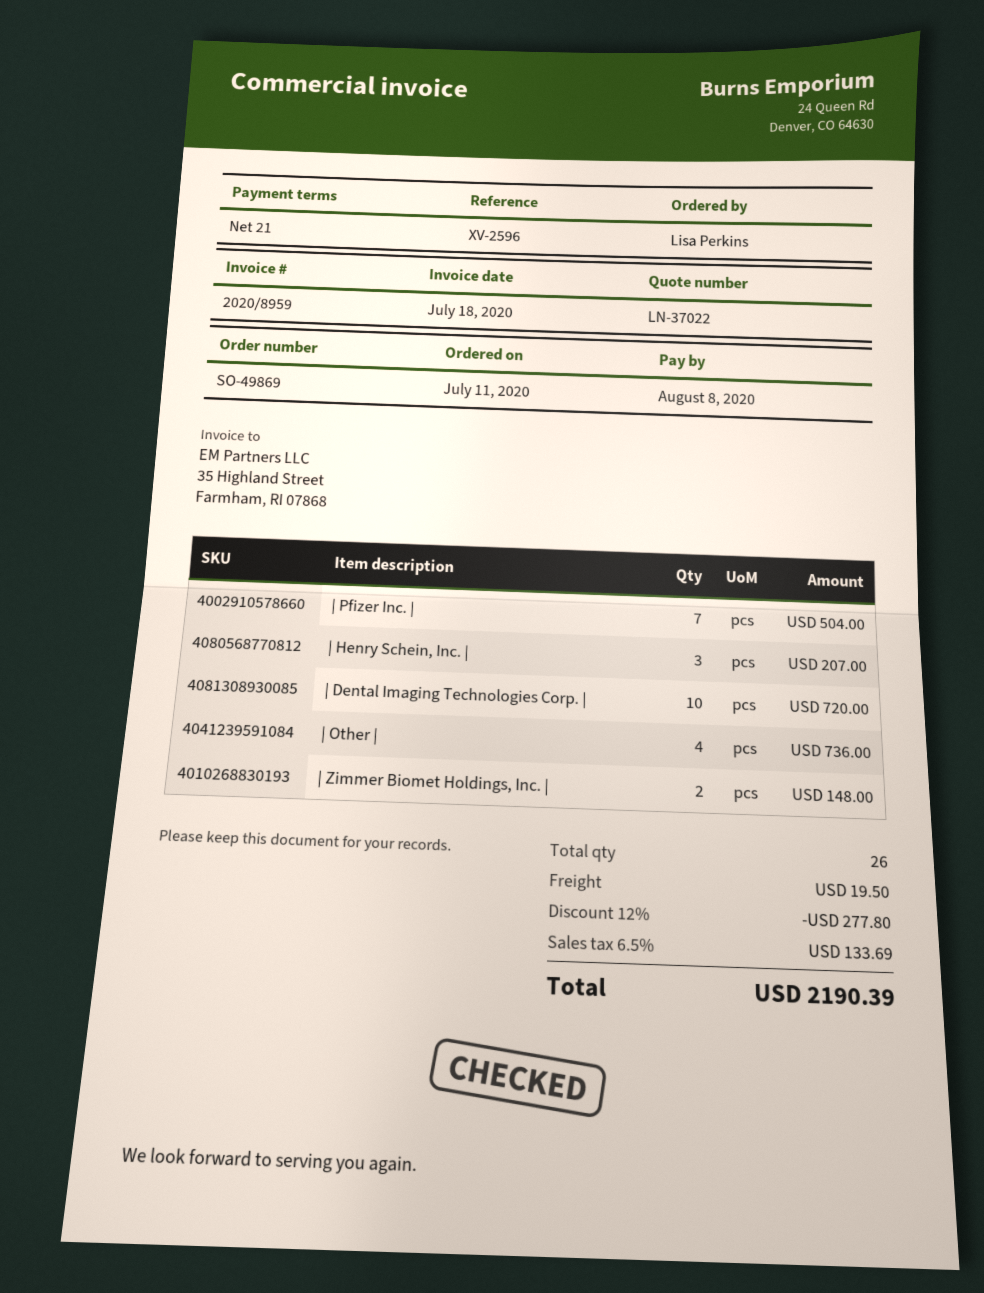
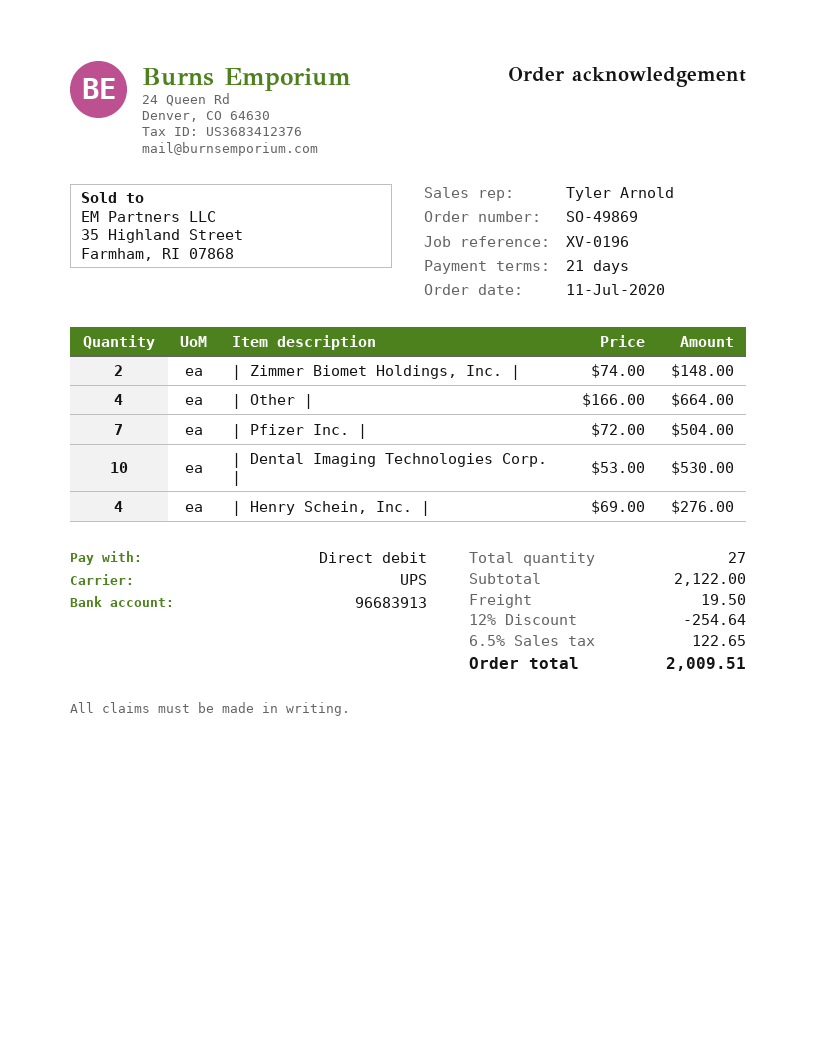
reference: XV-2596 -> XV-0196
| Henry Schein, Inc. |: 3 for 207.00 -> 4 for 276.00
| Dental Imaging Technologies Corp. |: 10 for 720.00 -> 10 for 530.00
| Other |: 4 for 736.00 -> 4 for 664.00
total quantity: 26 -> 27
discount: 12% = 277.80 -> 12% = 254.64
tax: 6.5% = 133.69 -> 6.5% = 122.65
total: 2190.39 -> 2009.51

